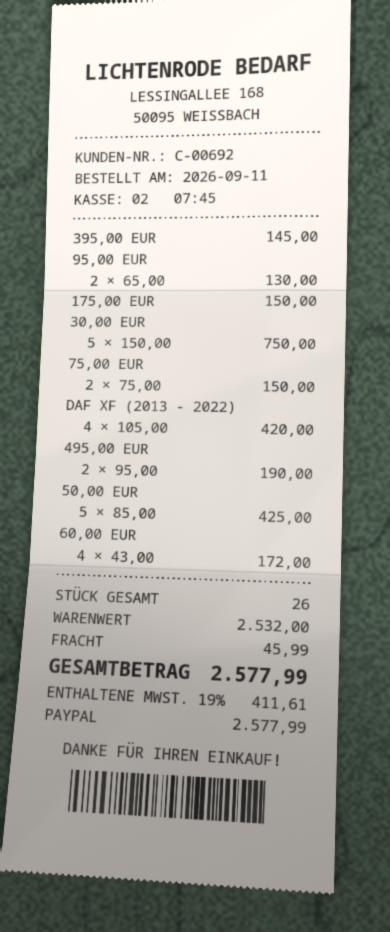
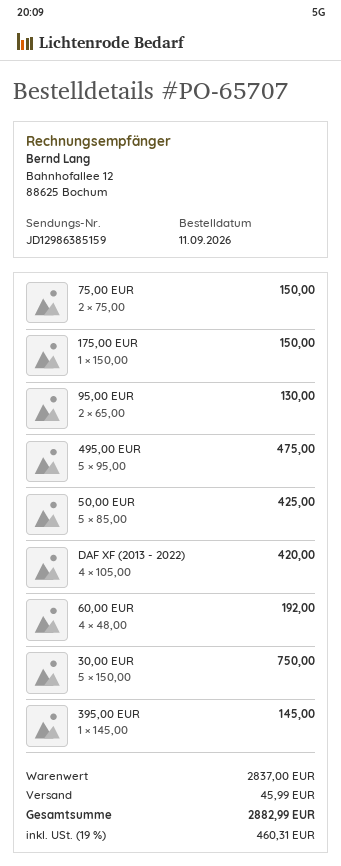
495,00 EUR: 2 x 95.00 = 190.00 -> 5 x 95.00 = 475.00
60,00 EUR: 4 x 43.00 = 172.00 -> 4 x 48.00 = 192.00
subtotal: 2532.00 -> 2837.00
tax: 19% = 411.61 -> 19% = 460.31
total: 2577.99 -> 2882.99

